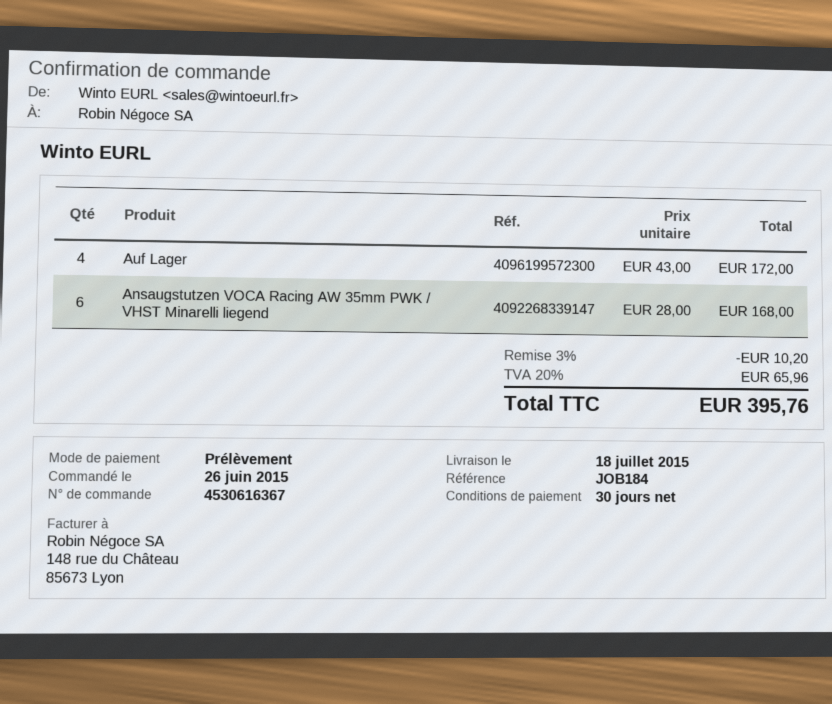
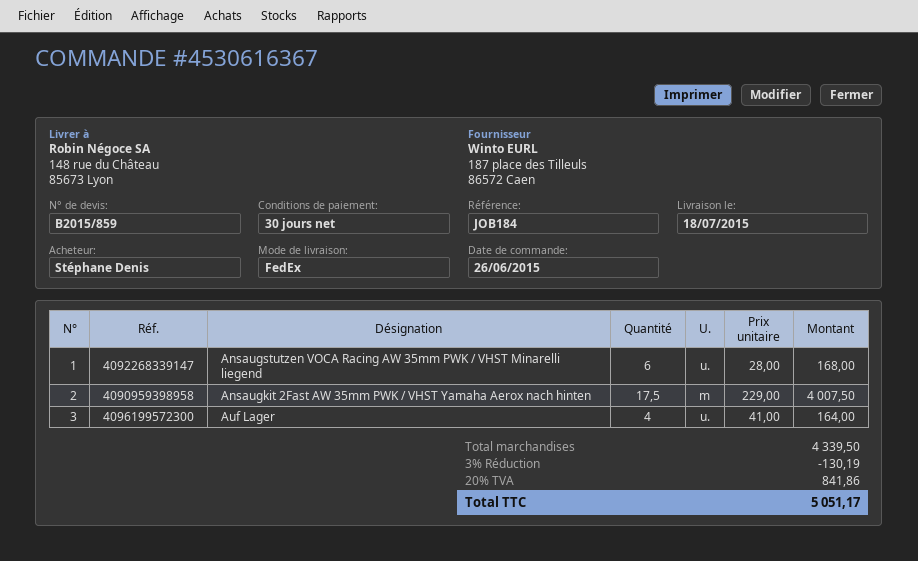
Auf Lager: 4 x 43.00 = 172.00 -> 4 x 41.00 = 164.00
Ansaugkit 2Fast AW 35mm PWK / VHST Yamaha Aerox nach hinten: none -> 17.5 x 229.00 = 4007.50
discount: 3% = 10.20 -> 3% = 130.19
tax: 20% = 65.96 -> 20% = 841.86
total: 395.76 -> 5051.17

